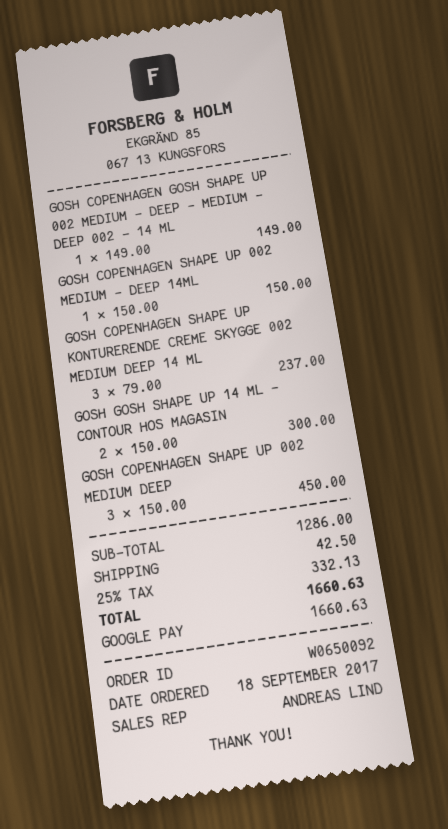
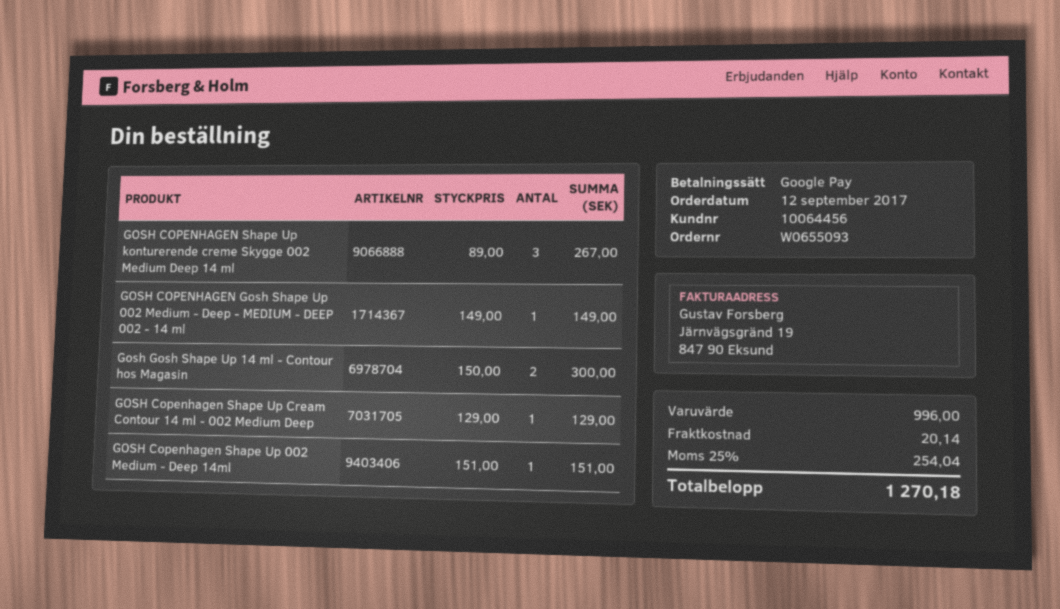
order number: W0650092 -> W0655093
order date: 2017-09-18 -> 2017-09-12
GOSH COPENHAGEN SHAPE UP 002 MEDIUM - DEEP 14ML: 1 x 150.00 = 150.00 -> 1 x 151.00 = 151.00
GOSH COPENHAGEN SHAPE UP KONTURERENDE CREME SKYGGE 002 MEDIUM DEEP 14 ML: 3 x 79.00 = 237.00 -> 3 x 89.00 = 267.00
GOSH COPENHAGEN SHAPE UP 002 MEDIUM DEEP: 3 x 150.00 = 450.00 -> none
GOSH Copenhagen Shape Up Cream Contour 14 ml - 002 Medium Deep: none -> 1 x 129.00 = 129.00
subtotal: 1286.00 -> 996.00
shipping: 42.50 -> 20.14
tax: 25% = 332.13 -> 25% = 254.04
total: 1660.63 -> 1270.18

